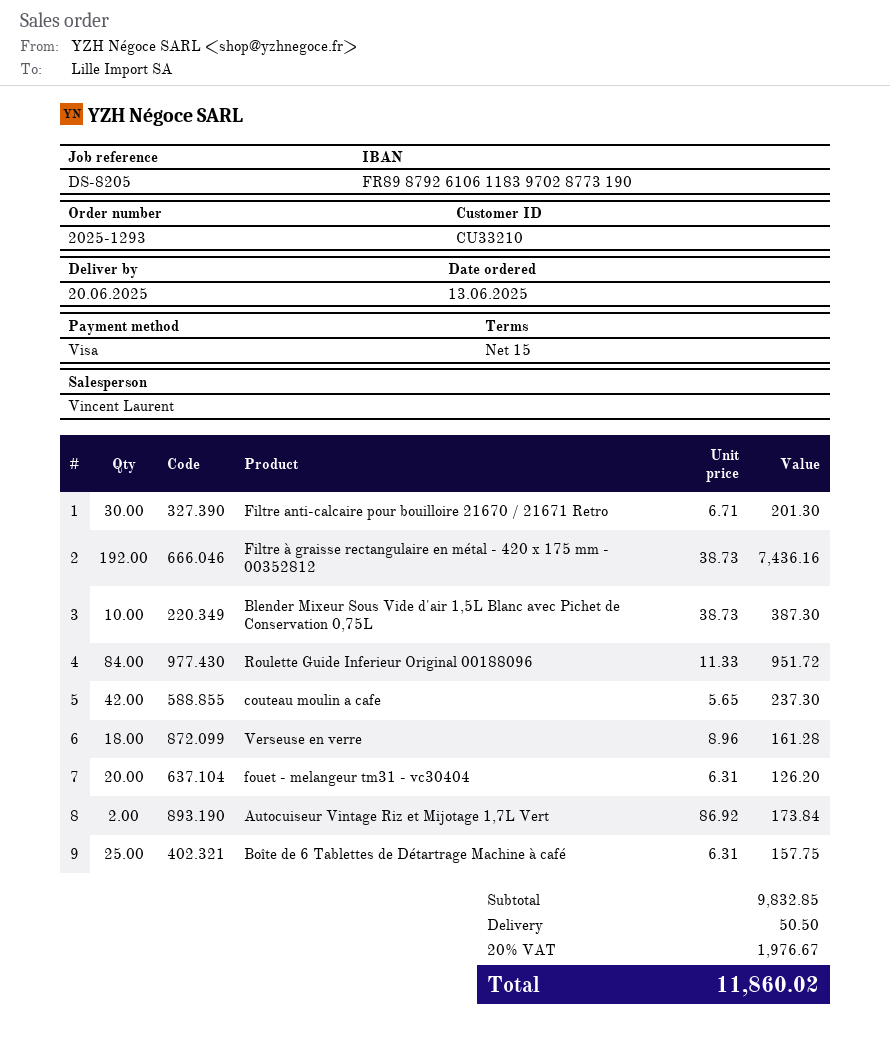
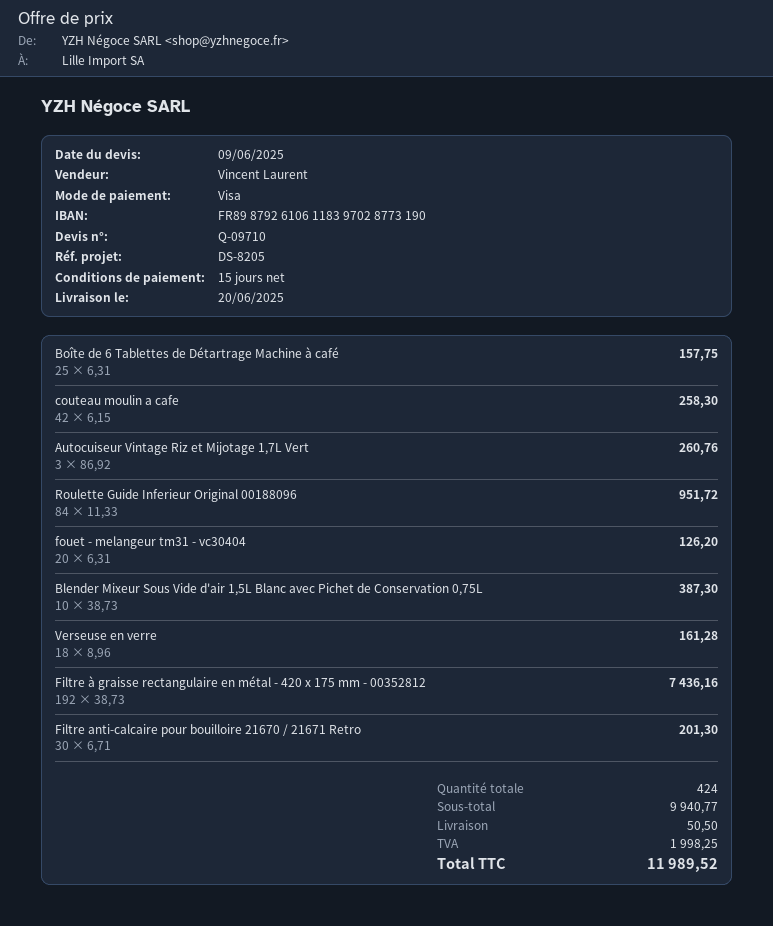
couteau moulin a cafe: 42 x 5.65 = 237.30 -> 42 x 6.15 = 258.30
Autocuiseur Vintage Riz et Mijotage 1,7L Vert: 2 x 86.92 = 173.84 -> 3 x 86.92 = 260.76
subtotal: 9832.85 -> 9940.77
tax: 1976.67 -> 1998.25
total: 11860.02 -> 11989.52

